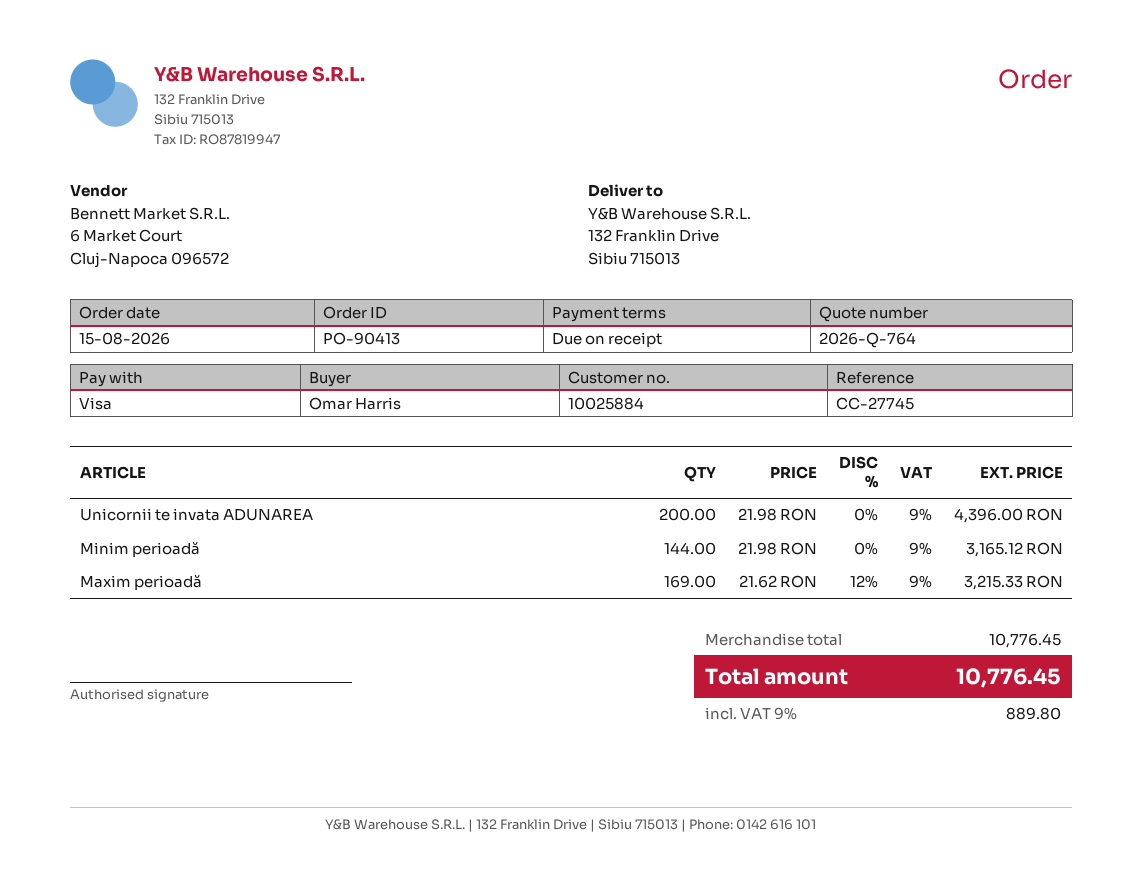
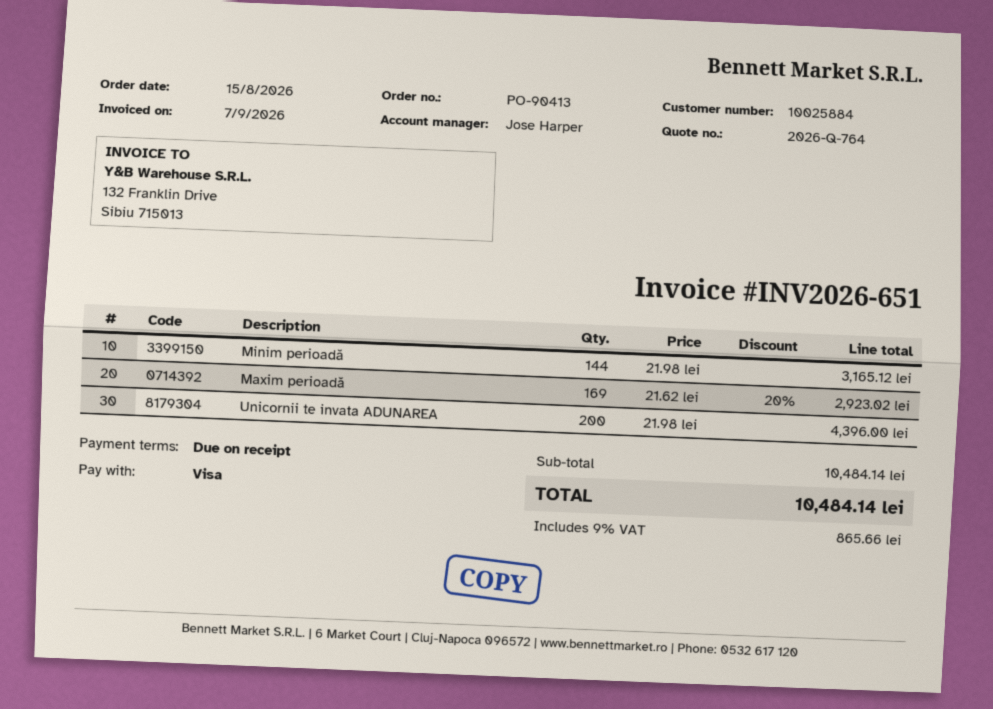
Maxim perioadă: 169 x 21.62 - 12% = 3215.33 -> 169 x 21.62 - 20% = 2923.02
subtotal: 10776.45 -> 10484.14
tax: 9% = 889.80 -> 9% = 865.66
total: 10776.45 -> 10484.14

